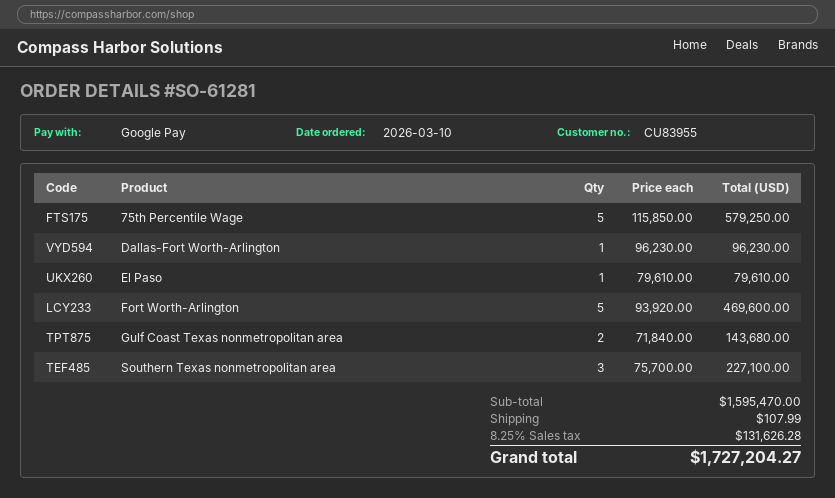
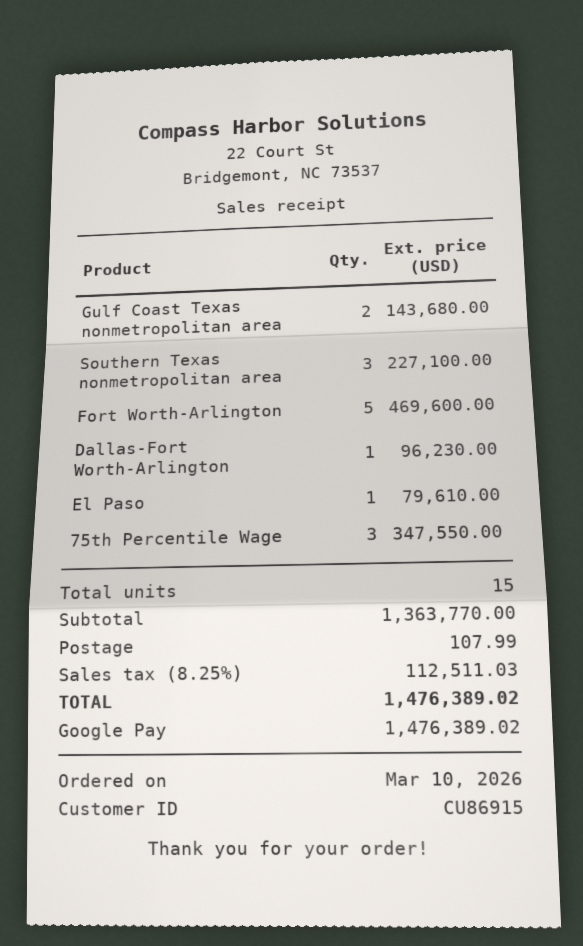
customer number: CU83955 -> CU86915
75th Percentile Wage: 5 for 579250.00 -> 3 for 347550.00
subtotal: 1595470.00 -> 1363770.00
tax: 8.25% = 131626.28 -> 8.25% = 112511.03
total: 1727204.27 -> 1476389.02

